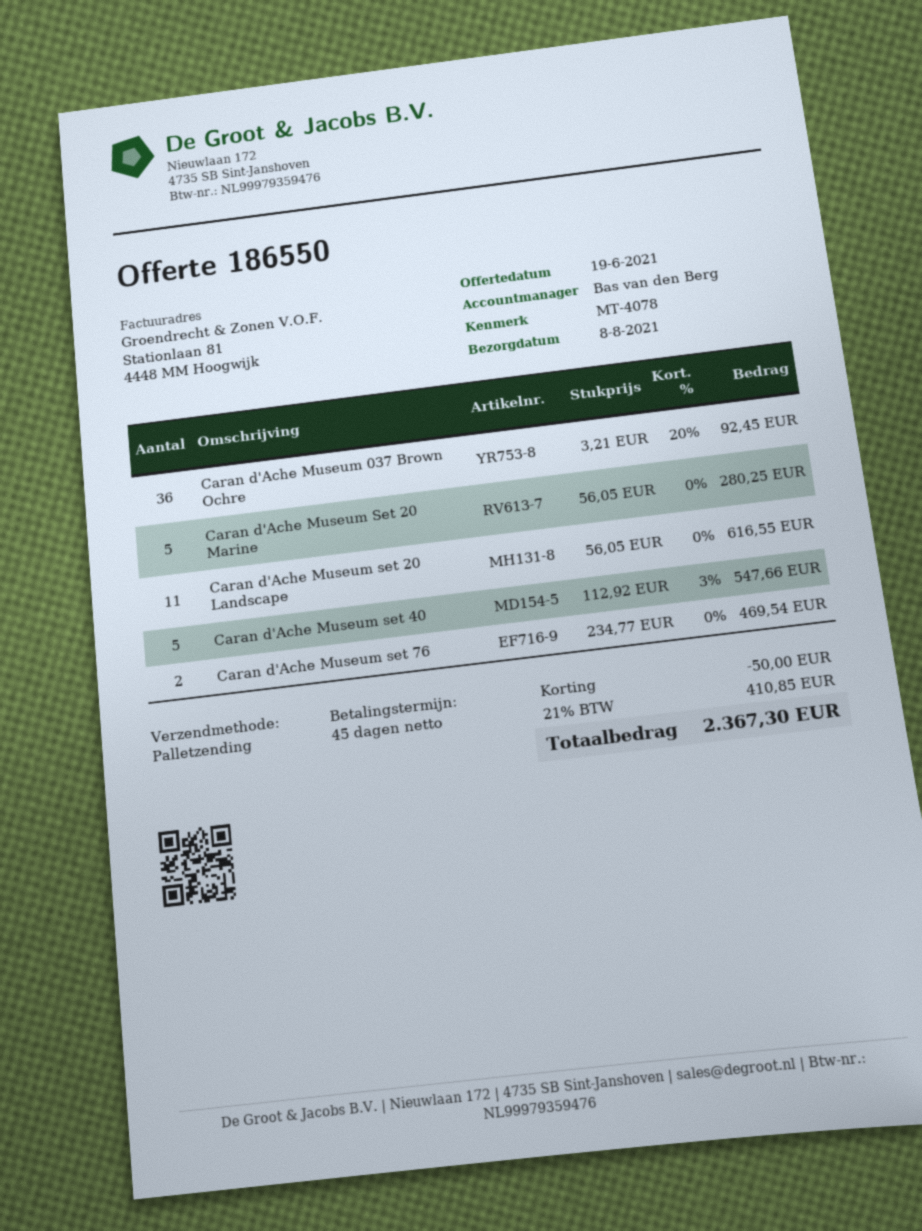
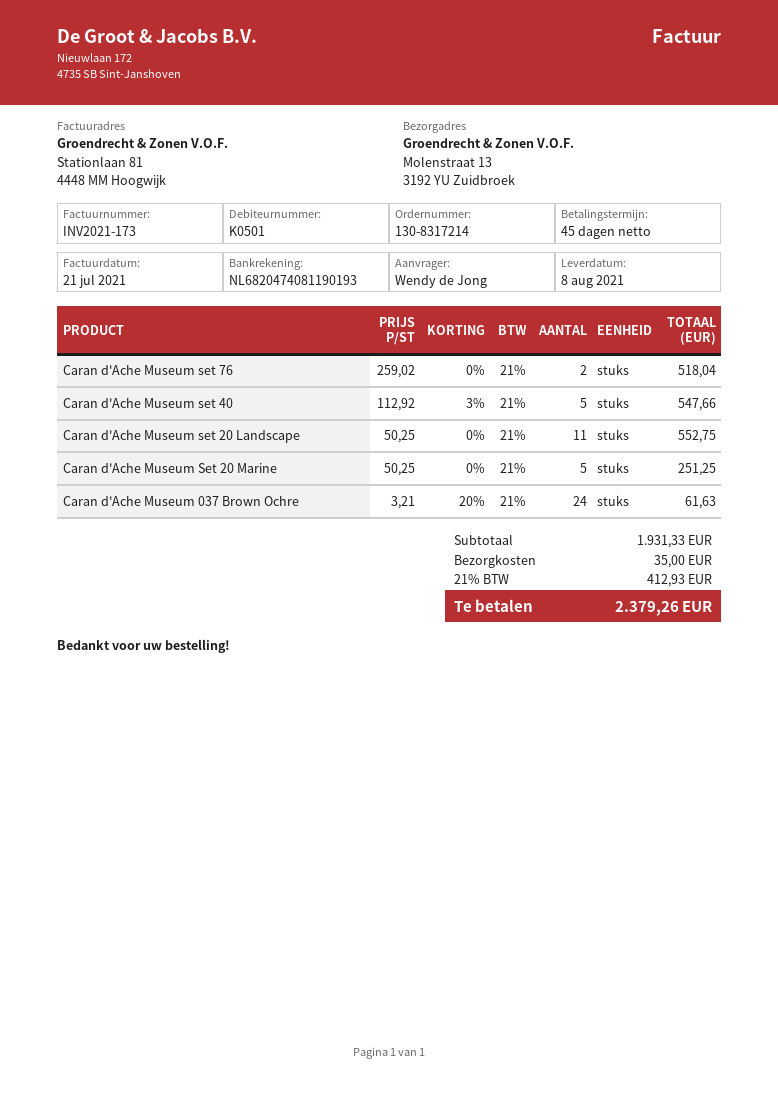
Caran d'Ache Museum 037 Brown Ochre: 36 x 3.21 - 20% = 92.45 -> 24 x 3.21 - 20% = 61.63
Caran d'Ache Museum Set 20 Marine: 5 x 56.05 = 280.25 -> 5 x 50.25 = 251.25
Caran d'Ache Museum set 20 Landscape: 11 x 56.05 = 616.55 -> 11 x 50.25 = 552.75
Caran d'Ache Museum set 76: 2 x 234.77 = 469.54 -> 2 x 259.02 = 518.04
discount: 50.00 -> none
shipping: none -> 35.00
tax: 21% = 410.85 -> 21% = 412.93
total: 2367.30 -> 2379.26

